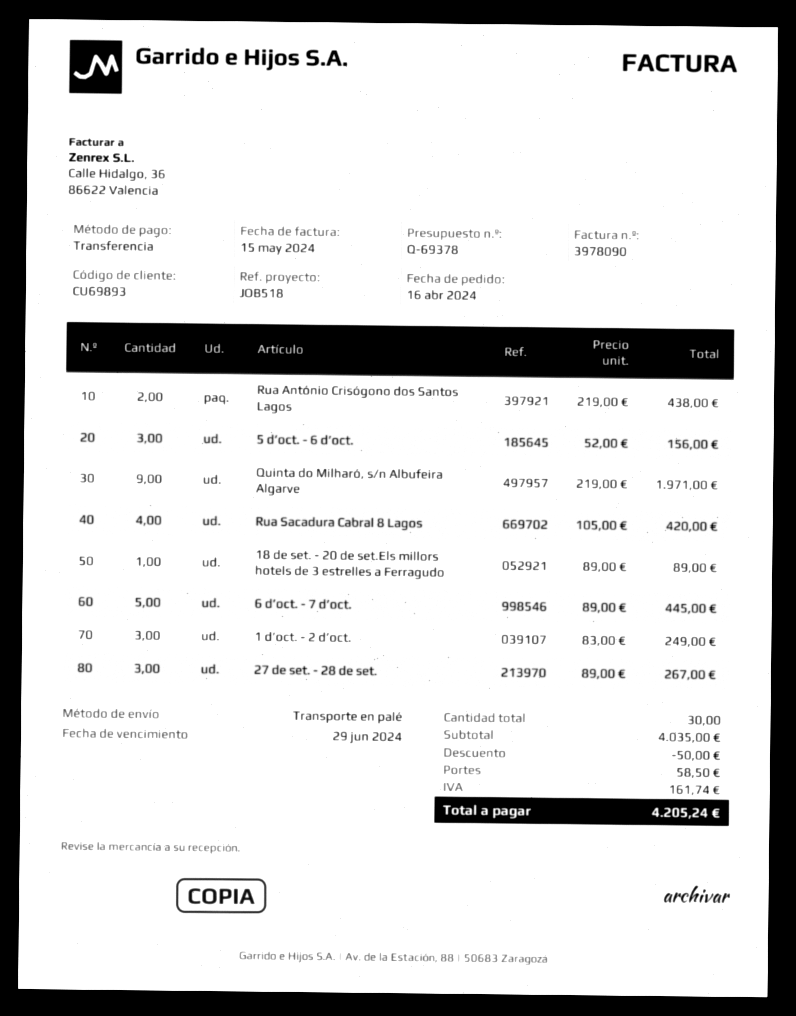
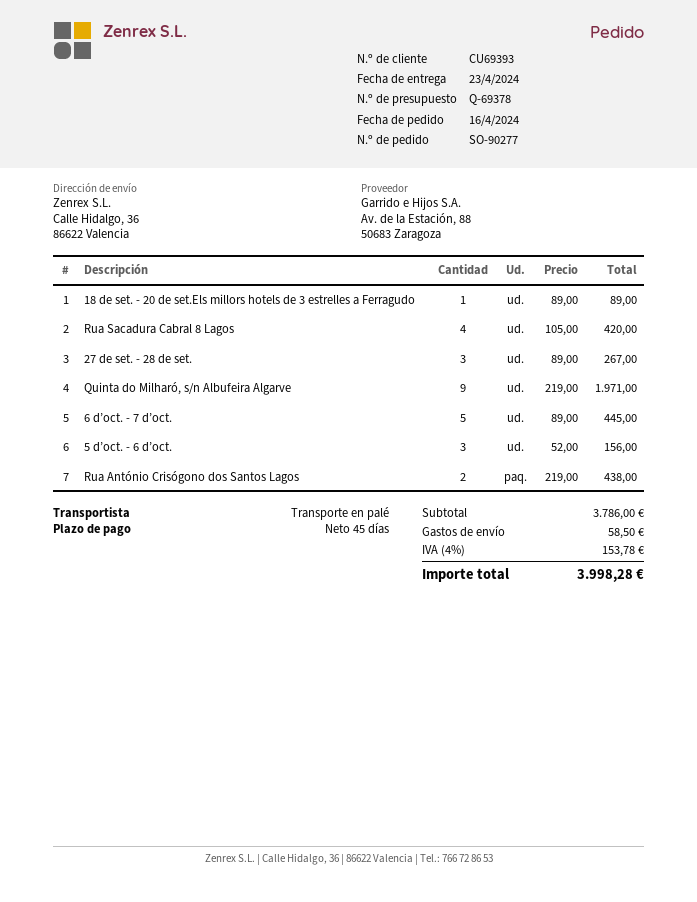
customer number: CU69893 -> CU69393
1 d’oct. - 2 d’oct.: 3 x 83.00 = 249.00 -> none
subtotal: 4035.00 -> 3786.00
discount: 50.00 -> none
tax: 161.74 -> 153.78
total: 4205.24 -> 3998.28

